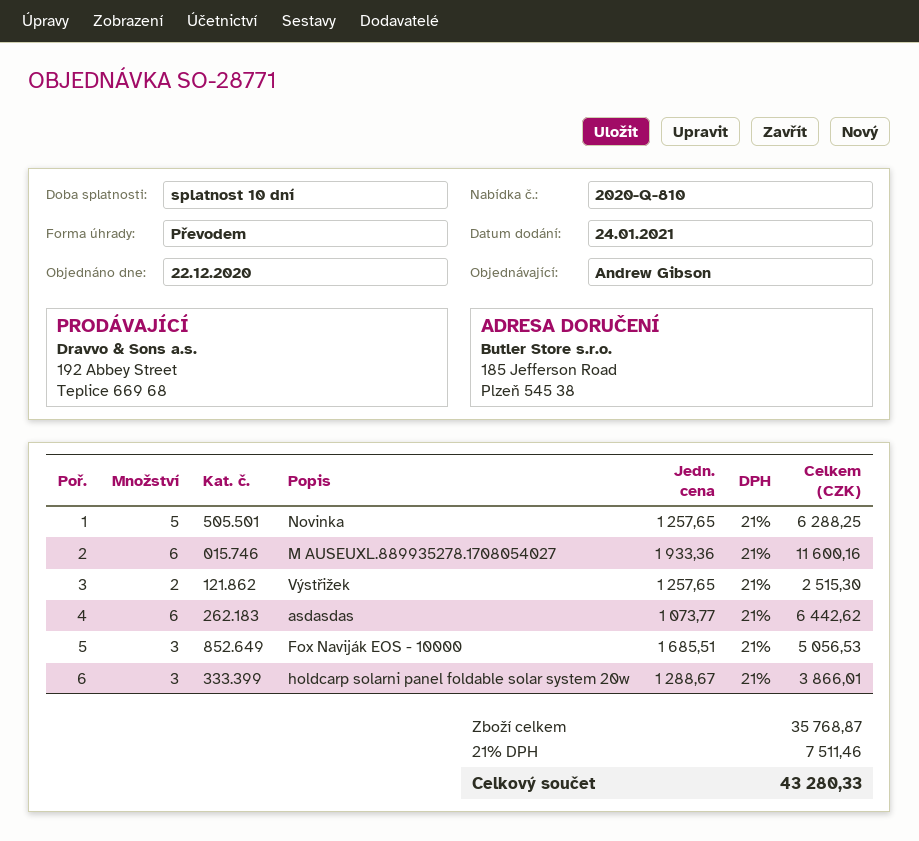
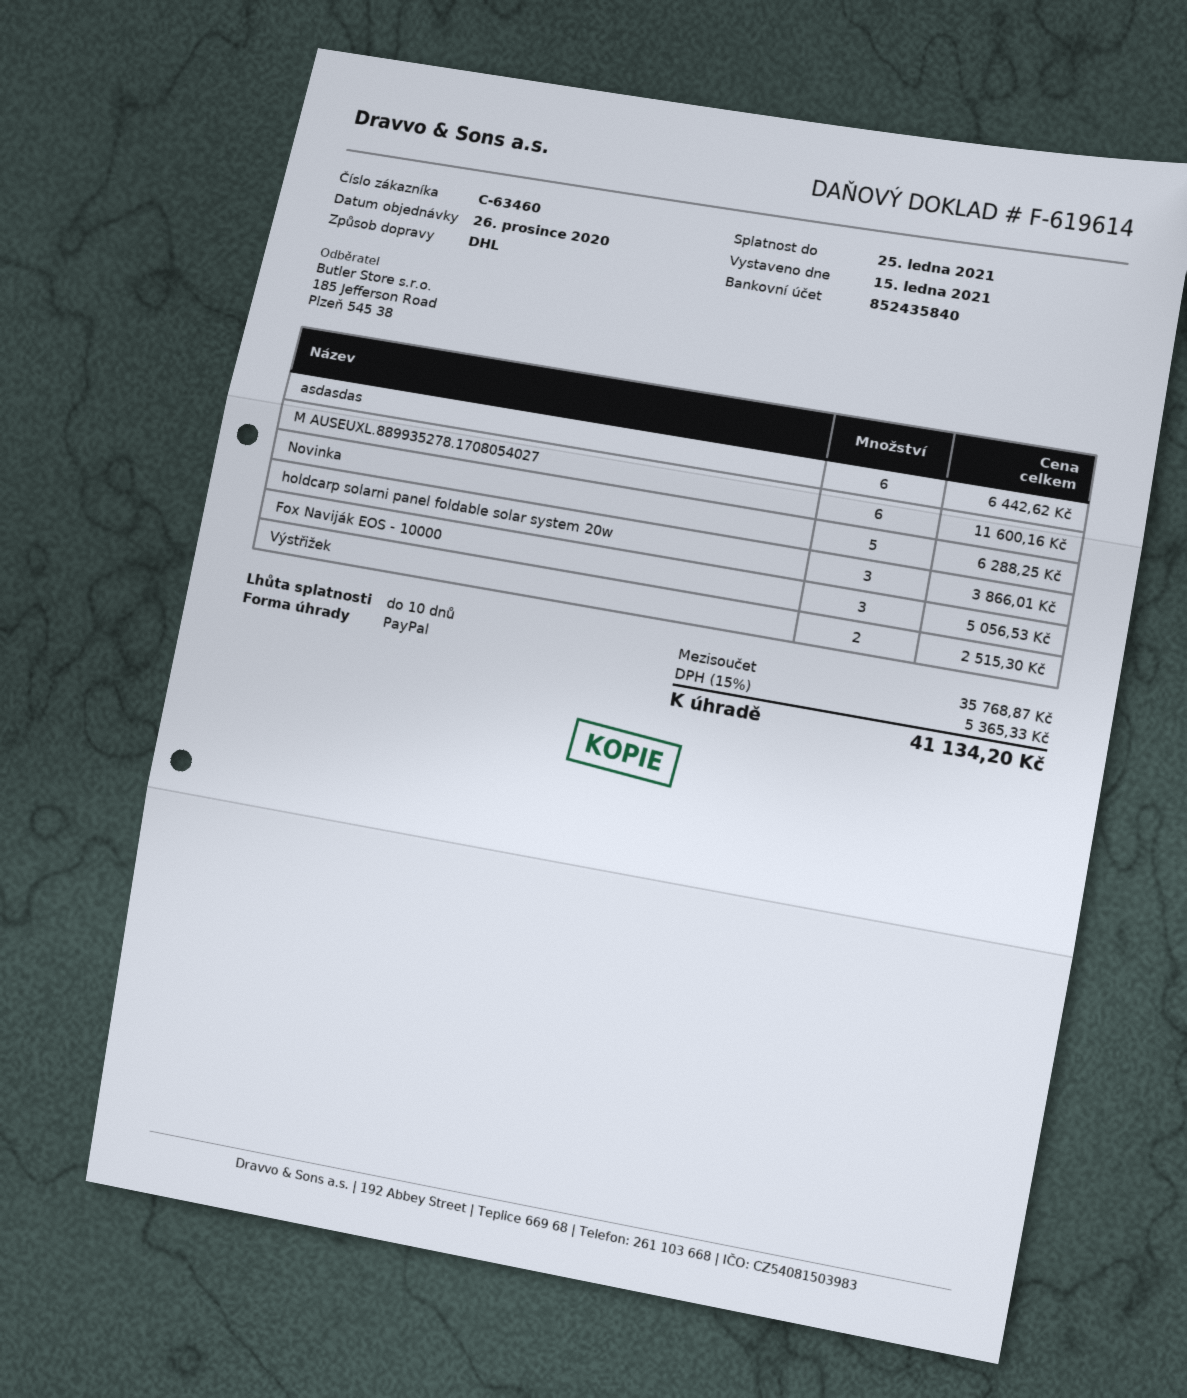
order date: 2020-12-22 -> 2020-12-26
payment method: bank transfer -> PayPal
tax: 21% = 7511.46 -> 15% = 5365.33
total: 43280.33 -> 41134.20

